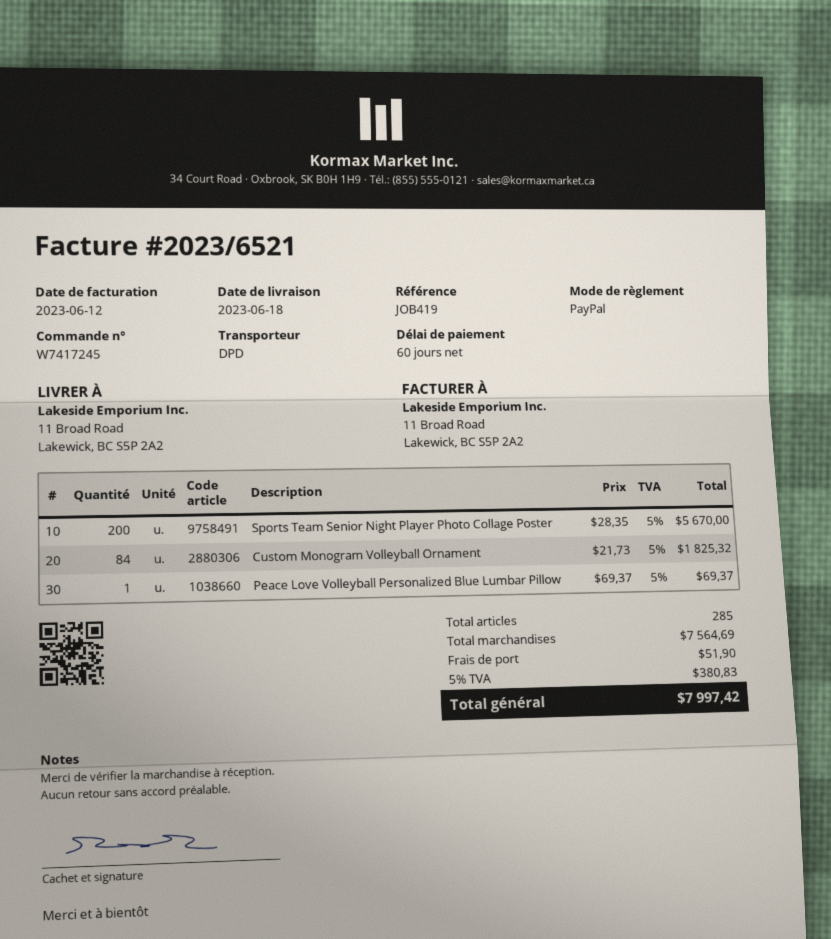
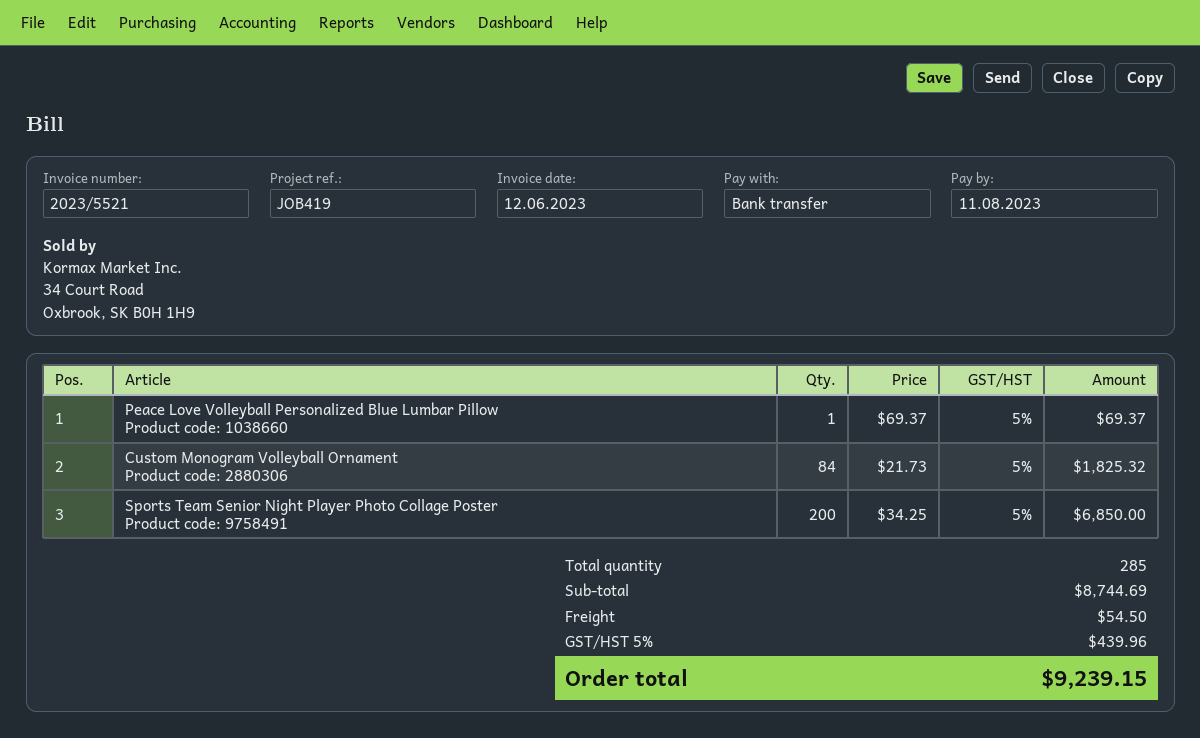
invoice number: 2023/6521 -> 2023/5521
payment method: PayPal -> bank transfer
Sports Team Senior Night Player Photo Collage Poster: 200 x 28.35 = 5670.00 -> 200 x 34.25 = 6850.00
subtotal: 7564.69 -> 8744.69
shipping: 51.90 -> 54.50
tax: 5% = 380.83 -> 5% = 439.96
total: 7997.42 -> 9239.15

